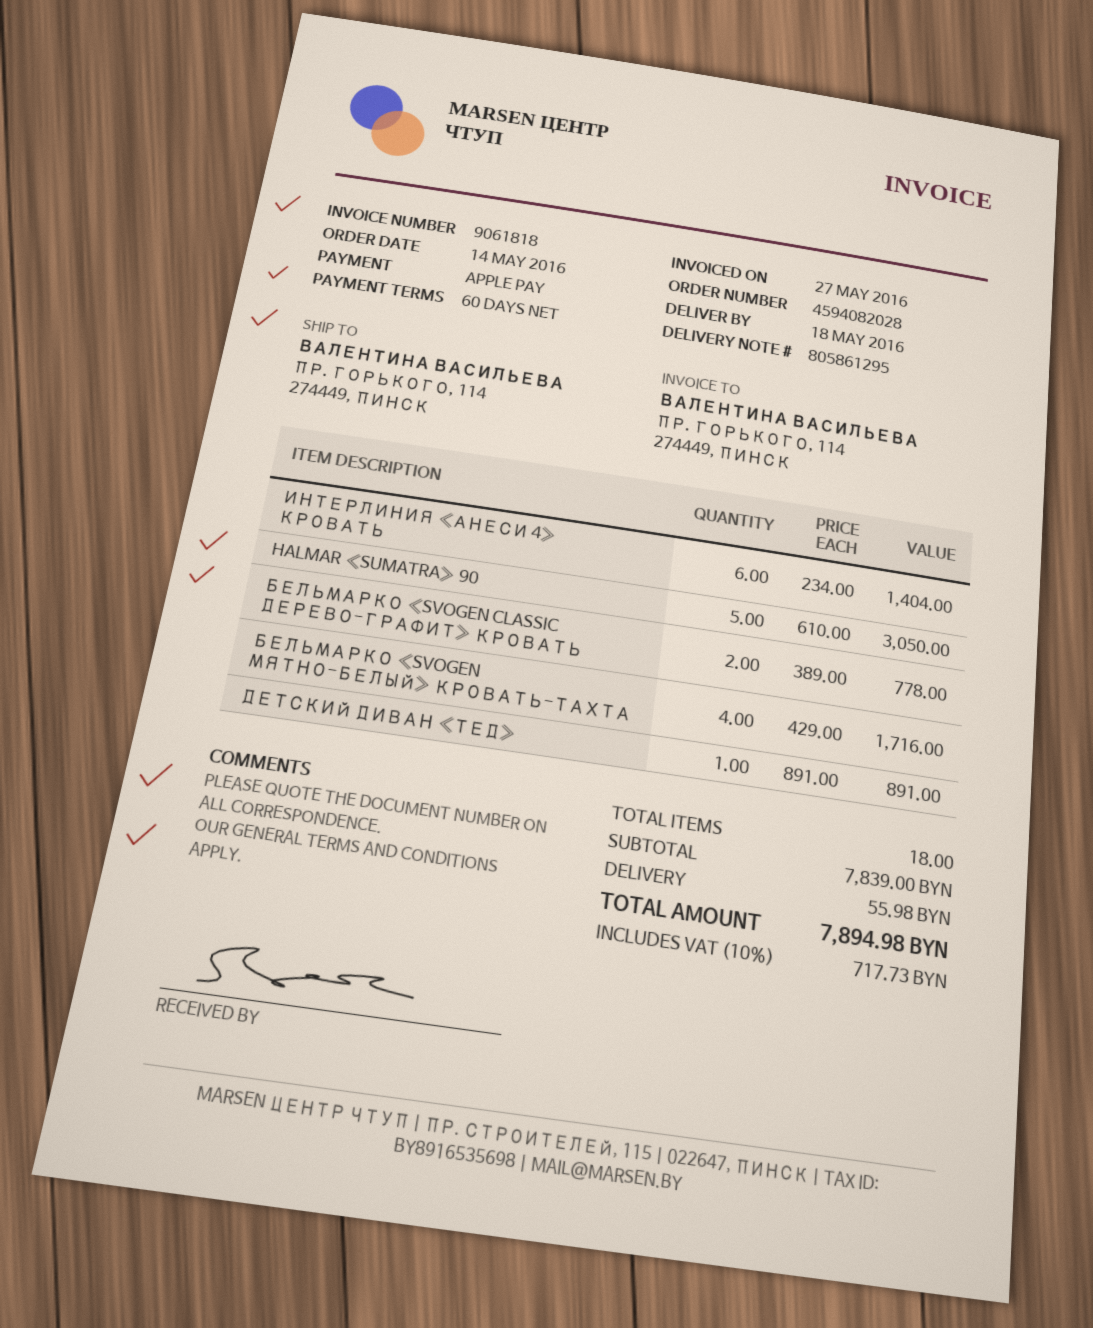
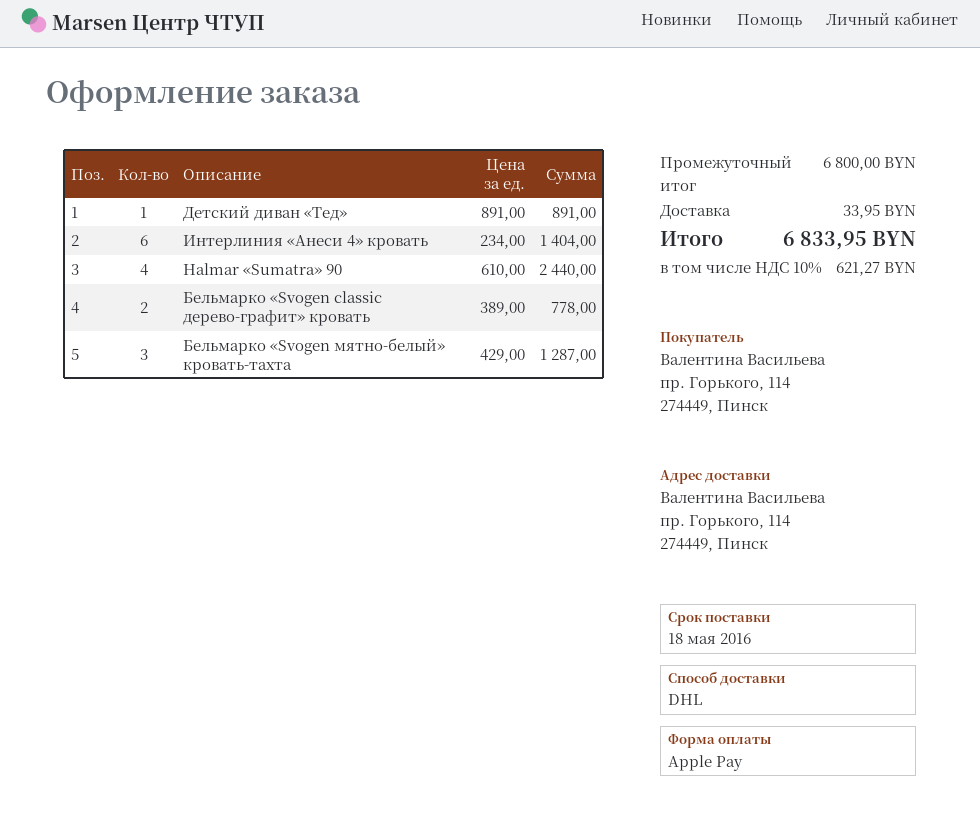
HALMAR «SUMATRA» 90: 5 x 610.00 = 3050.00 -> 4 x 610.00 = 2440.00
БЕЛЬМАРКО «SVOGEN МЯТНО-БЕЛЫЙ» КРОВАТЬ-ТАХТА: 4 x 429.00 = 1716.00 -> 3 x 429.00 = 1287.00
subtotal: 7839.00 -> 6800.00
shipping: 55.98 -> 33.95
tax: 10% = 717.73 -> 10% = 621.27
total: 7894.98 -> 6833.95

